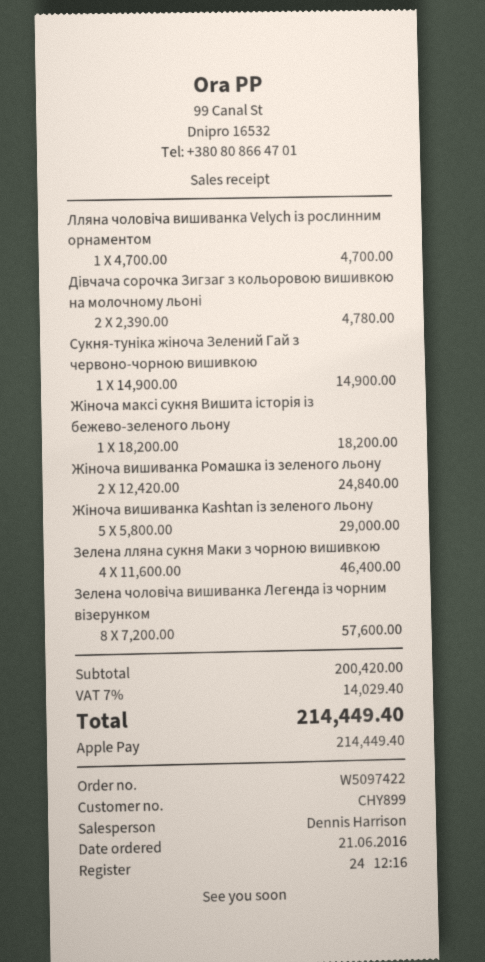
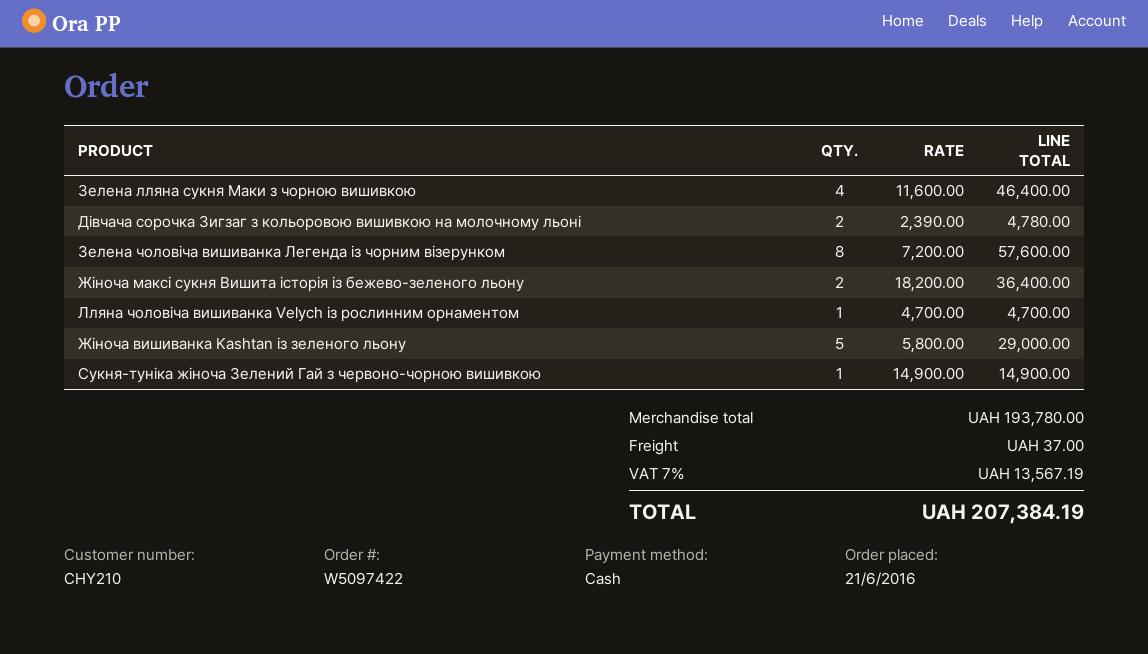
customer number: CHY899 -> CHY210
payment method: Apple Pay -> cash
Жіноча максі сукня Вишита історія із бежево-зеленого льону: 1 x 18200.00 = 18200.00 -> 2 x 18200.00 = 36400.00
Жіноча вишиванка Ромашка із зеленого льону: 2 x 12420.00 = 24840.00 -> none
subtotal: 200420.00 -> 193780.00
shipping: none -> 37.00
tax: 7% = 14029.40 -> 7% = 13567.19
total: 214449.40 -> 207384.19

